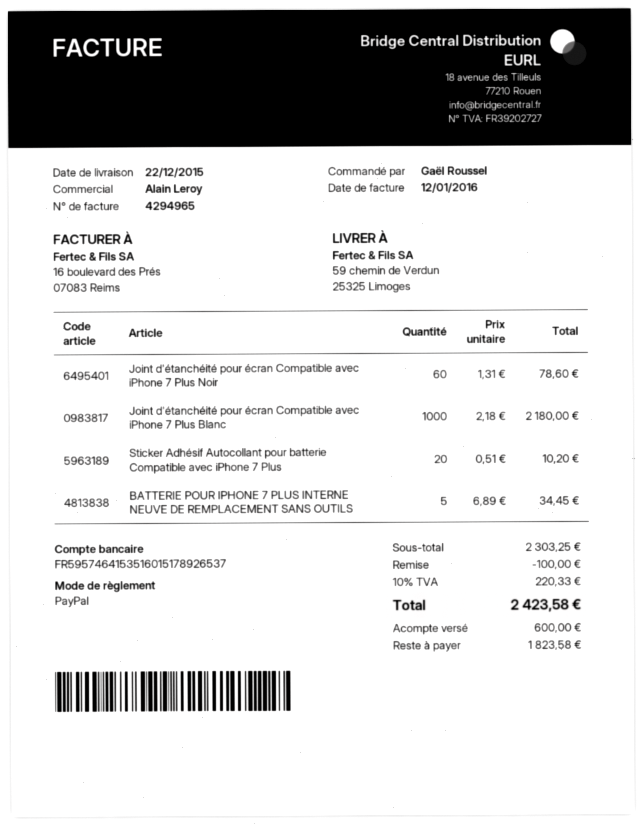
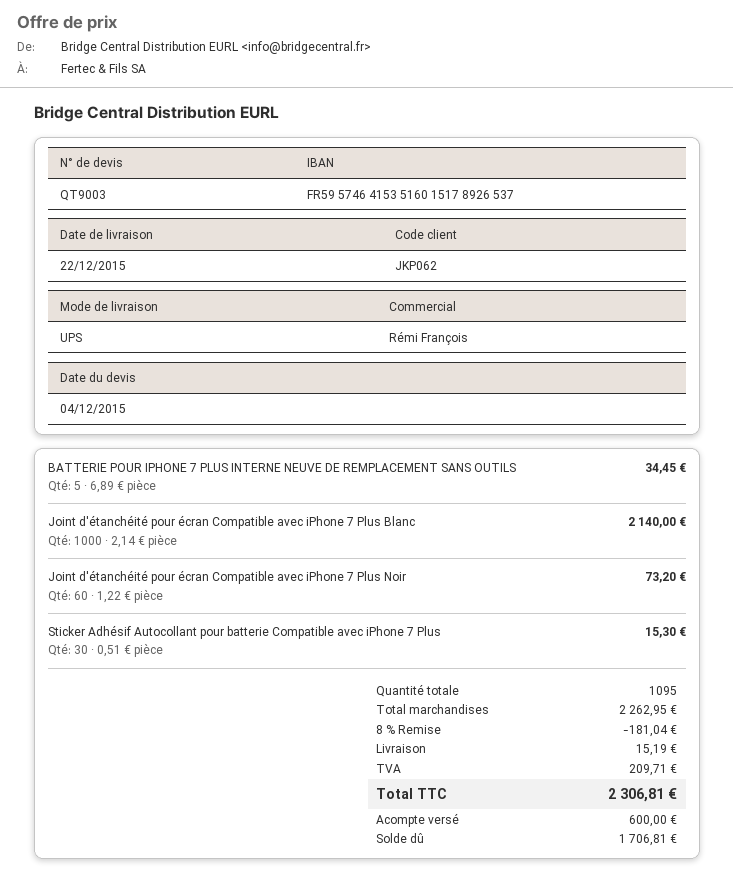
sales rep: Alain Leroy -> Rémi François
Joint d'étanchéité pour écran Compatible avec iPhone 7 Plus Noir: 60 x 1.31 = 78.60 -> 60 x 1.22 = 73.20
Joint d'étanchéité pour écran Compatible avec iPhone 7 Plus Blanc: 1000 x 2.18 = 2180.00 -> 1000 x 2.14 = 2140.00
Sticker Adhésif Autocollant pour batterie Compatible avec iPhone 7 Plus: 20 x 0.51 = 10.20 -> 30 x 0.51 = 15.30
subtotal: 2303.25 -> 2262.95
discount: 100.00 -> 181.04
shipping: none -> 15.19
tax: 220.33 -> 209.71
total: 2423.58 -> 2306.81
balance: 1823.58 -> 1706.81

